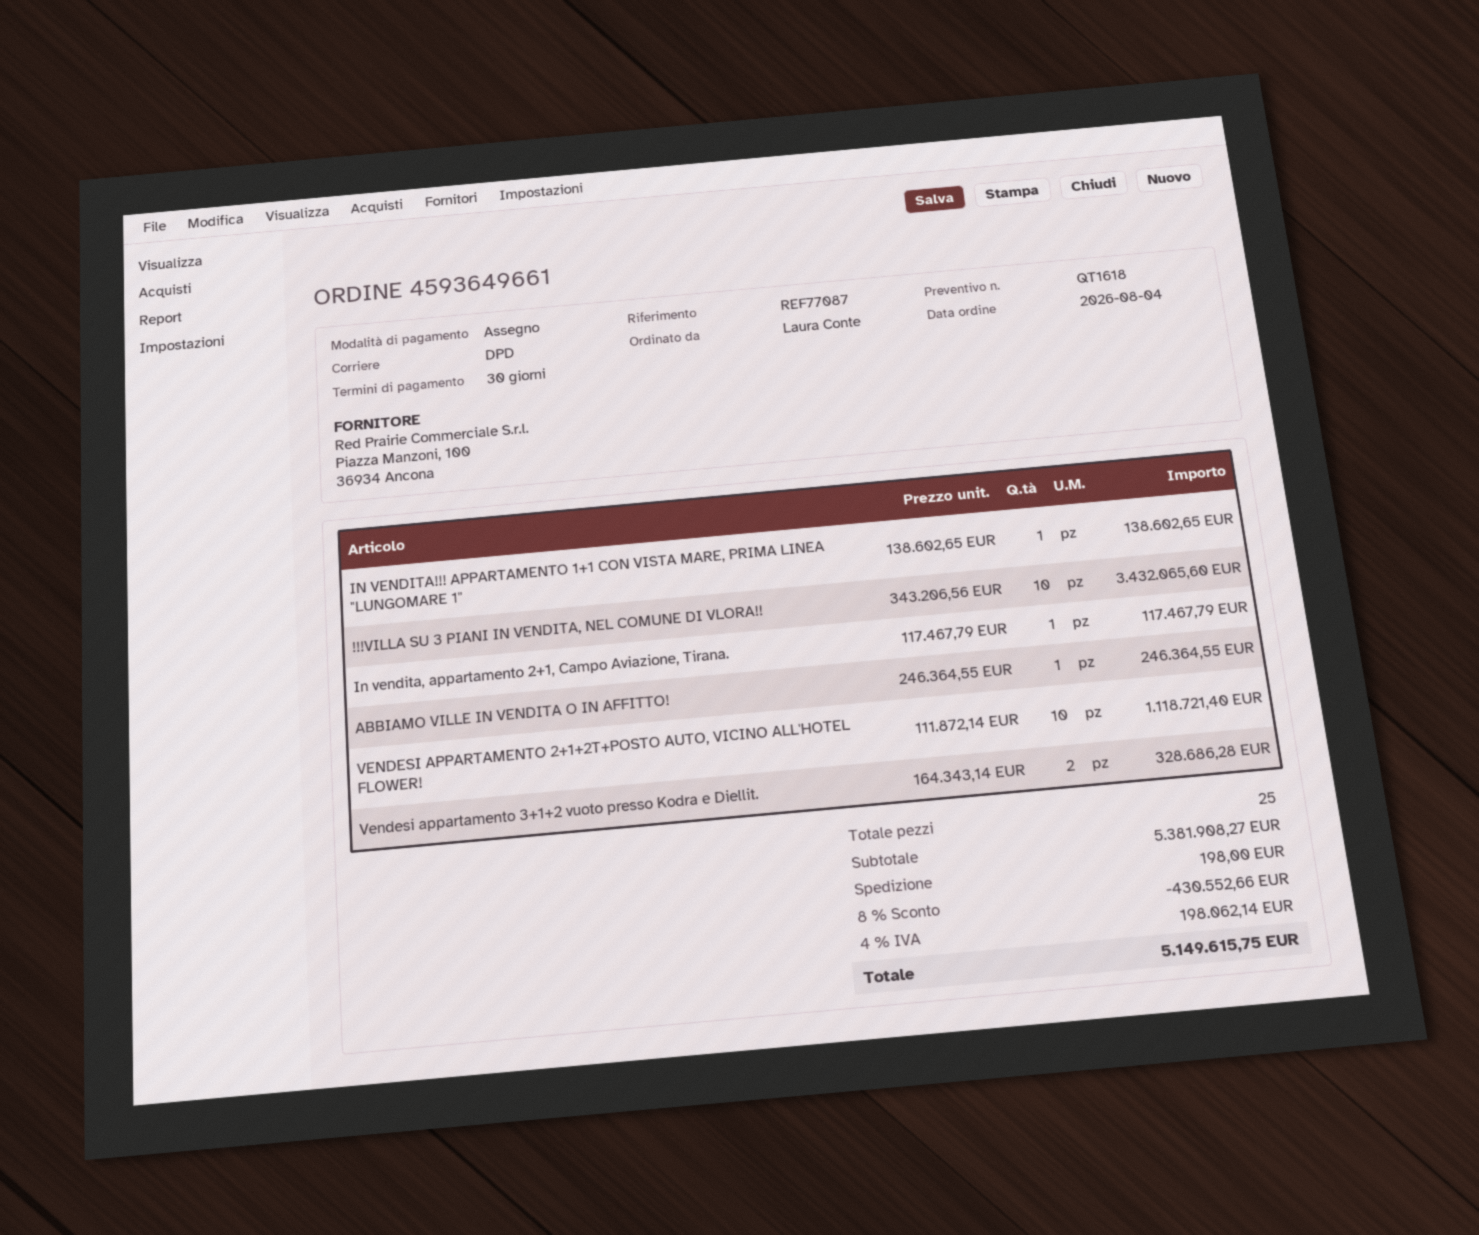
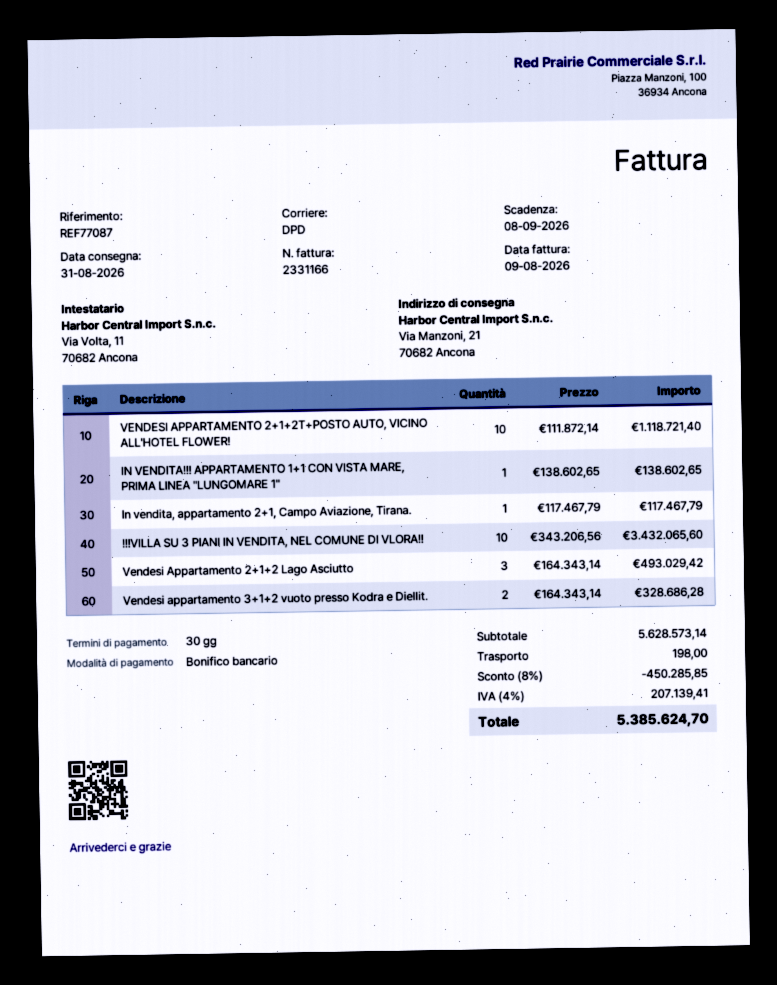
payment method: cheque -> bank transfer
ABBIAMO VILLE IN VENDITA O IN AFFITTO!: 1 x 246364.55 = 246364.55 -> none
Vendesi Appartamento 2+1+2 Lago Asciutto: none -> 3 x 164343.14 = 493029.42
subtotal: 5381908.27 -> 5628573.14
discount: 8% = 430552.66 -> 8% = 450285.85
tax: 4% = 198062.14 -> 4% = 207139.41
total: 5149615.75 -> 5385624.70

